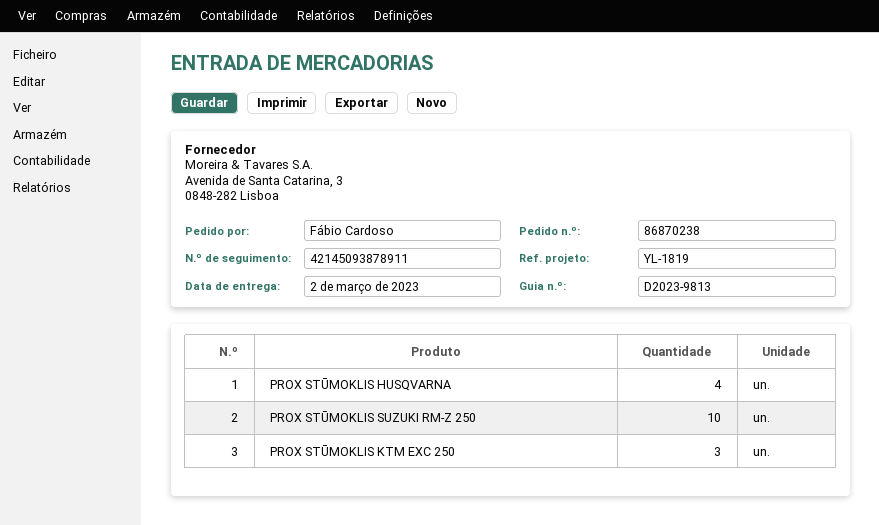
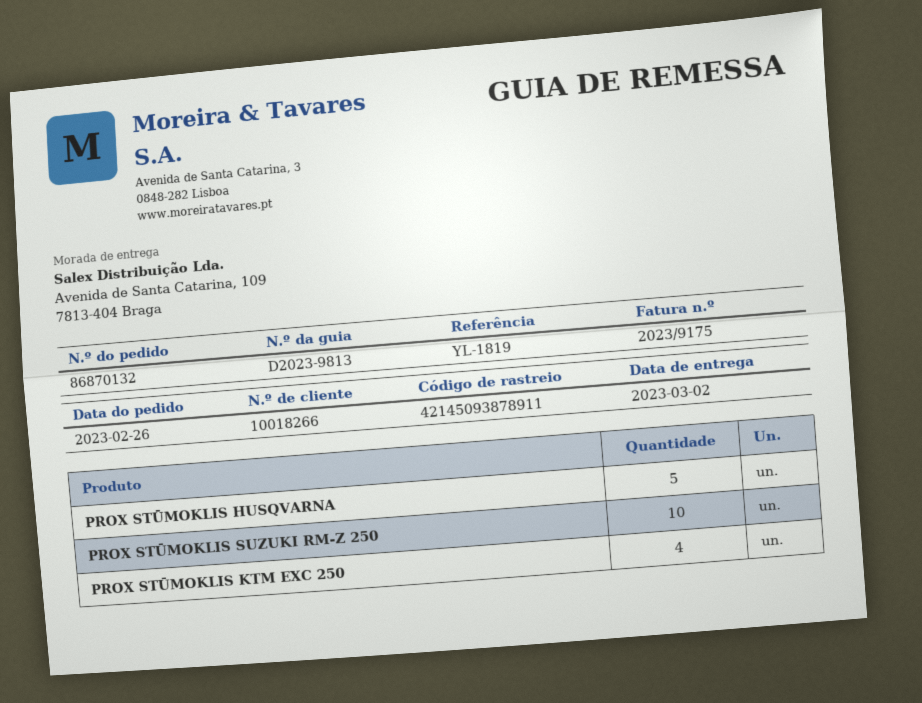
order number: 86870238 -> 86870132
PROX STŪMOKLIS HUSQVARNA: 4 -> 5
PROX STŪMOKLIS KTM EXC 250: 3 -> 4

